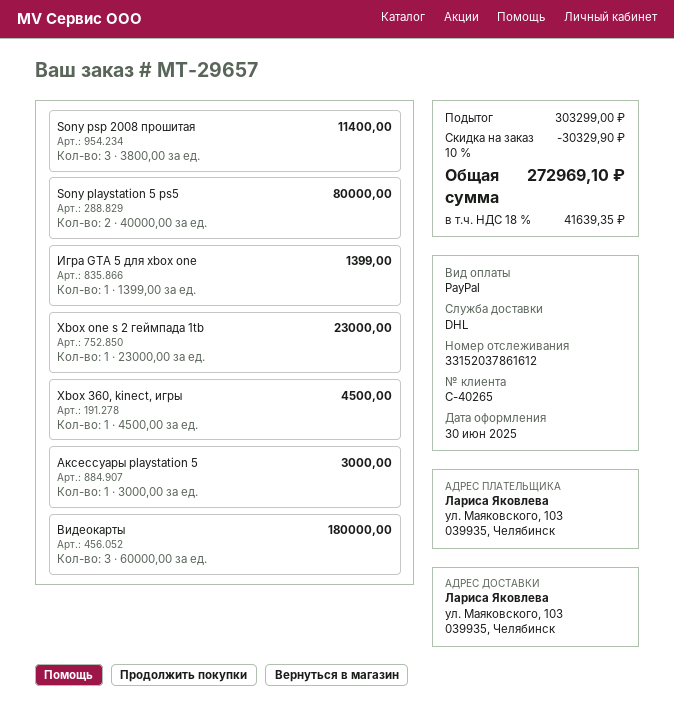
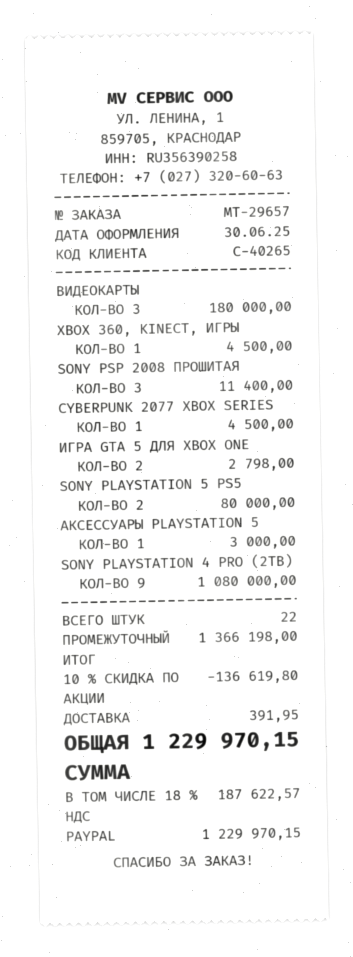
Игра GTA 5 для xbox one: 1 for 1399.00 -> 2 for 2798.00
Xbox one s 2 геймпада 1tb: 1 for 23000.00 -> none
CYBERPUNK 2077 XBOX SERIES: none -> 1 for 4500.00
SONY PLAYSTATION 4 PRO (2TB): none -> 9 for 1080000.00
subtotal: 303299.00 -> 1366198.00
discount: 10% = 30329.90 -> 10% = 136619.80
shipping: none -> 391.95
tax: 18% = 41639.35 -> 18% = 187622.57
total: 272969.10 -> 1229970.15

